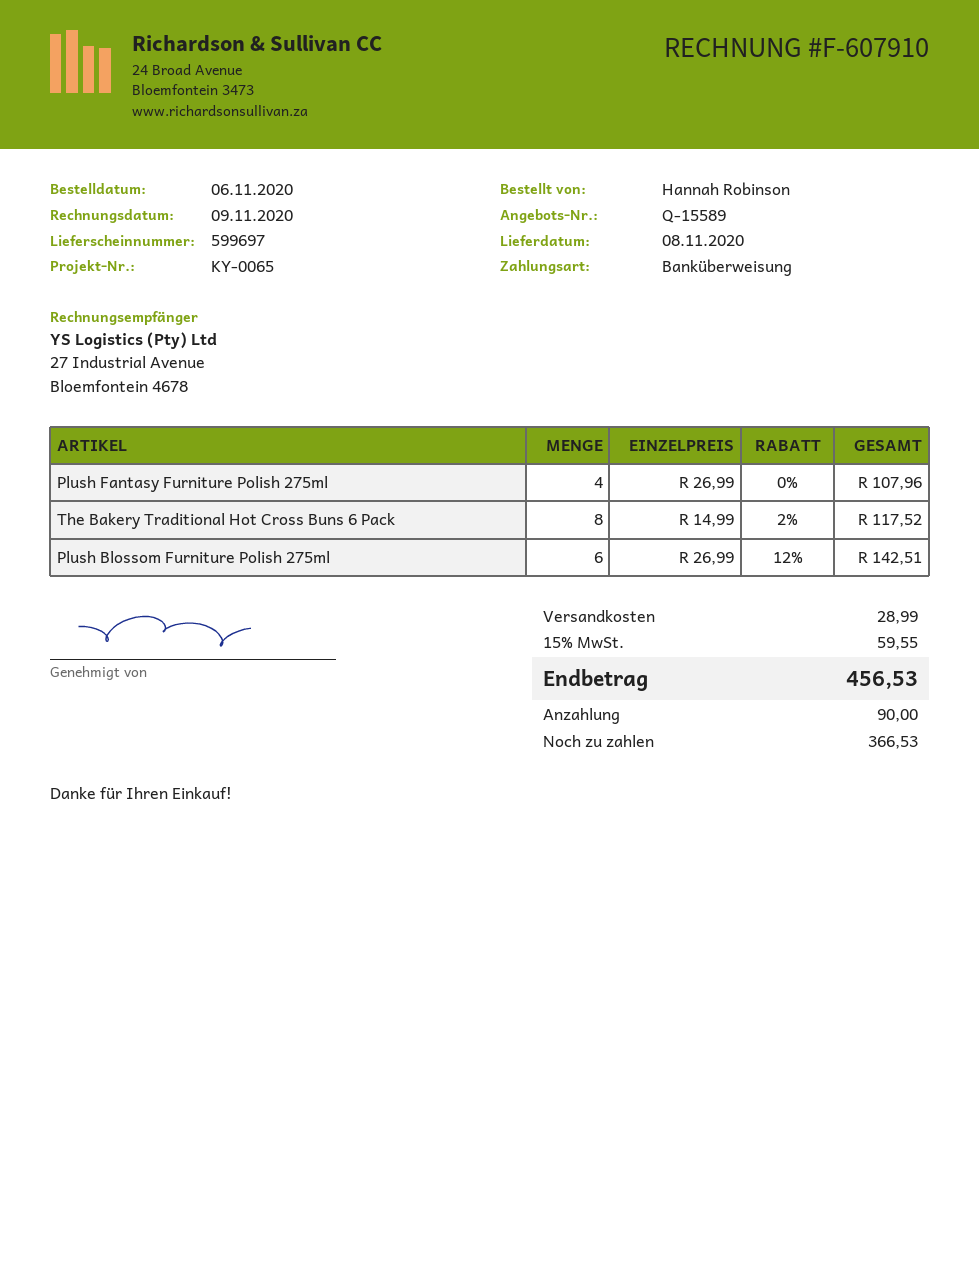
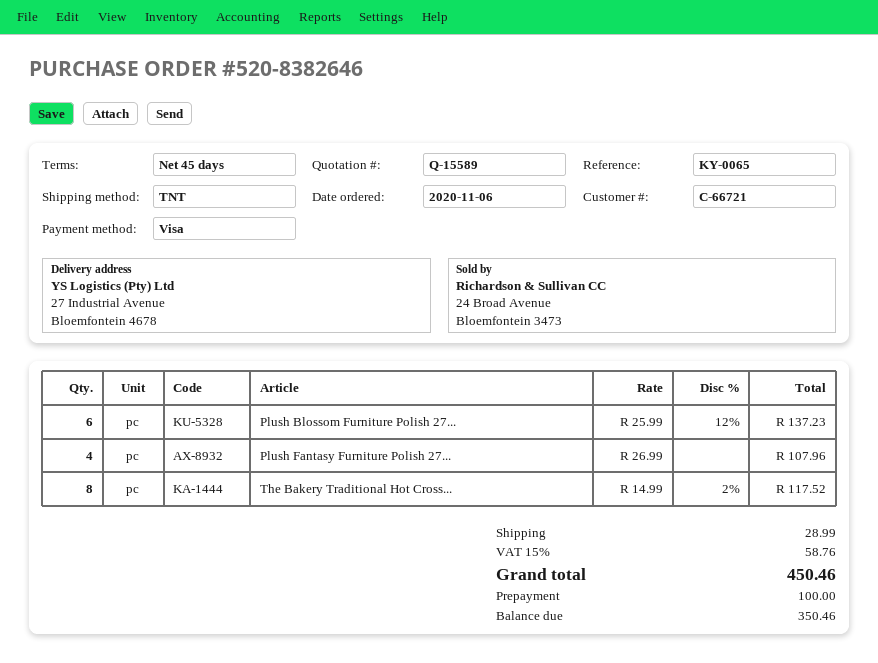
payment method: bank transfer -> Visa
Plush Blossom Furniture Polish 275ml: 6 x 26.99 - 12% = 142.51 -> 6 x 25.99 - 12% = 137.23
tax: 15% = 59.55 -> 15% = 58.76
total: 456.53 -> 450.46
deposit: 90.00 -> 100.00
balance: 366.53 -> 350.46

